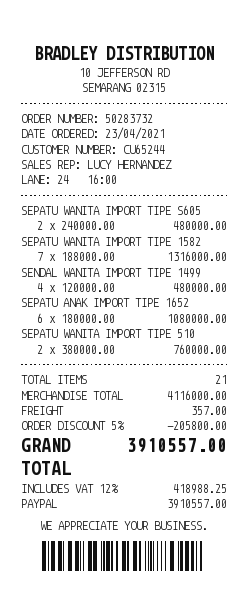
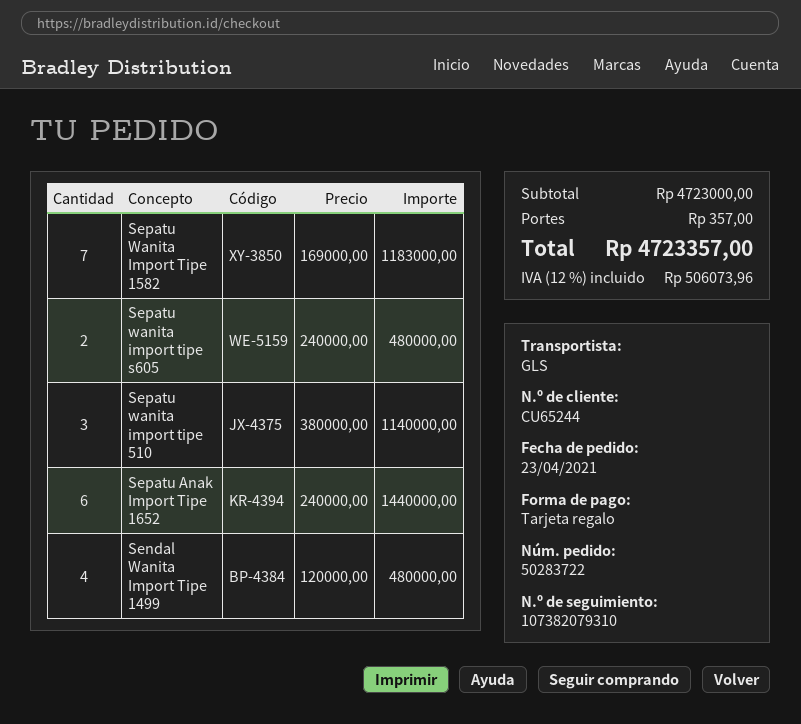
order number: 50283732 -> 50283722
payment method: PayPal -> gift card
SEPATU WANITA IMPORT TIPE 1582: 7 x 188000.00 = 1316000.00 -> 7 x 169000.00 = 1183000.00
SEPATU ANAK IMPORT TIPE 1652: 6 x 180000.00 = 1080000.00 -> 6 x 240000.00 = 1440000.00
SEPATU WANITA IMPORT TIPE 510: 2 x 380000.00 = 760000.00 -> 3 x 380000.00 = 1140000.00
subtotal: 4116000.00 -> 4723000.00
discount: 5% = 205800.00 -> none
tax: 12% = 418988.25 -> 12% = 506073.96
total: 3910557.00 -> 4723357.00

